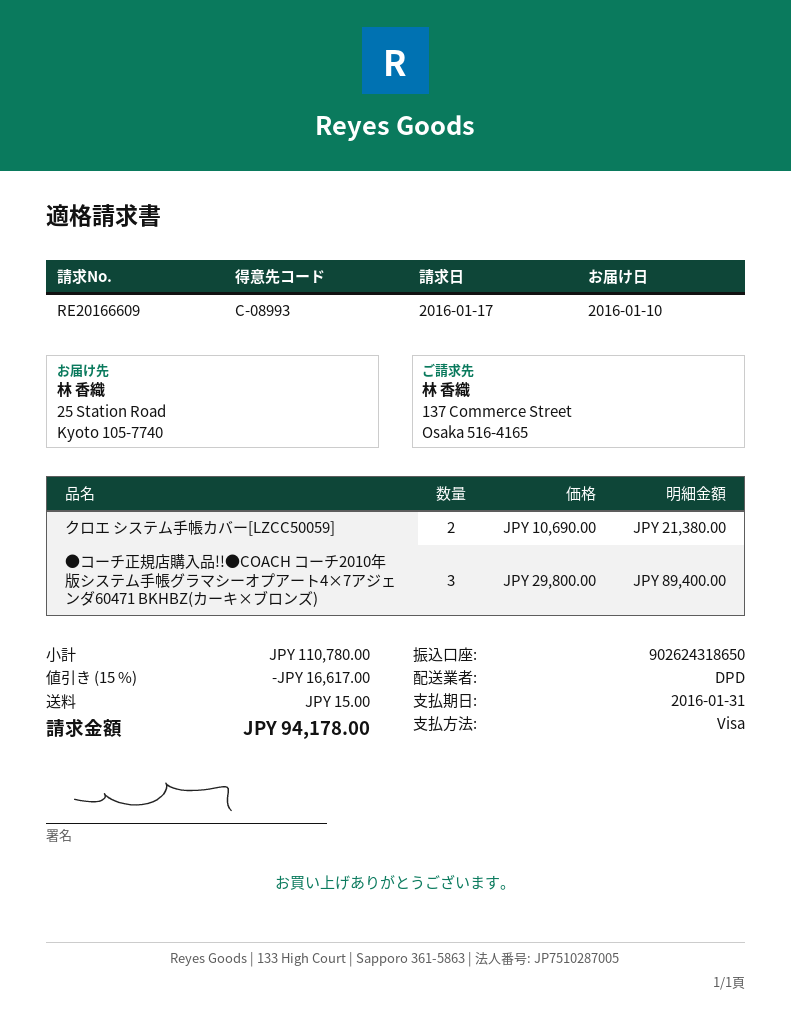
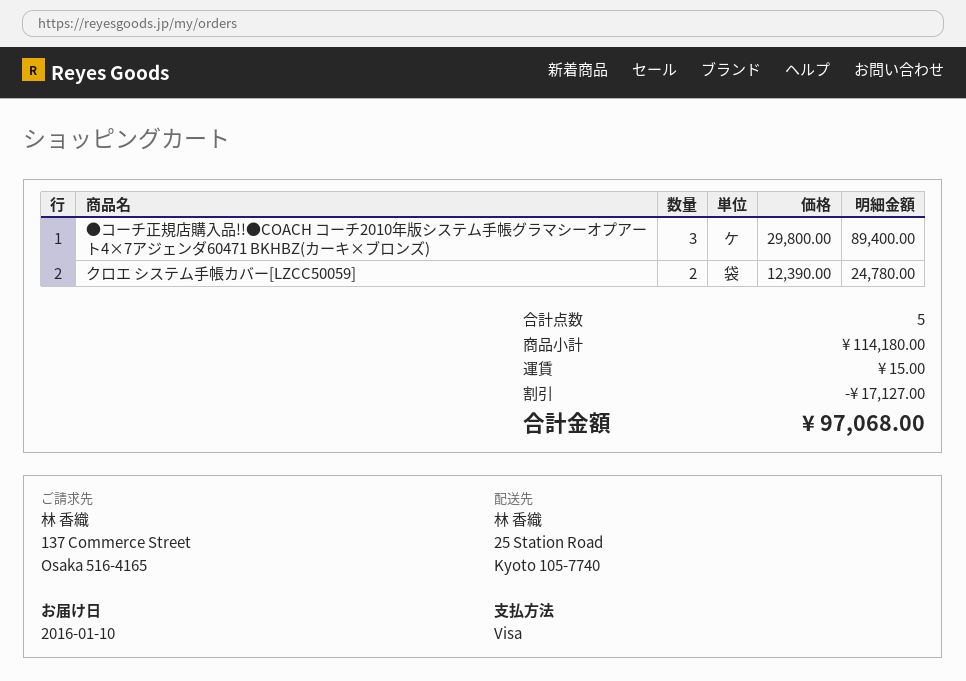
クロエ システム手帳カバー[LZCC50059]: 2 x 10690.00 = 21380.00 -> 2 x 12390.00 = 24780.00
subtotal: 110780.00 -> 114180.00
discount: 16617.00 -> 17127.00
total: 94178.00 -> 97068.00

